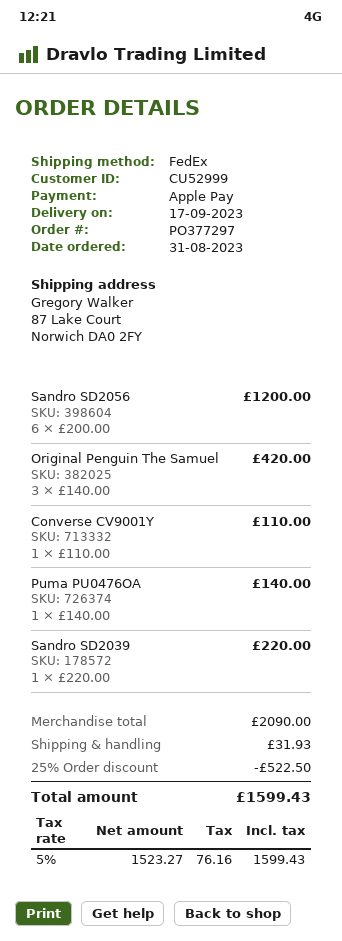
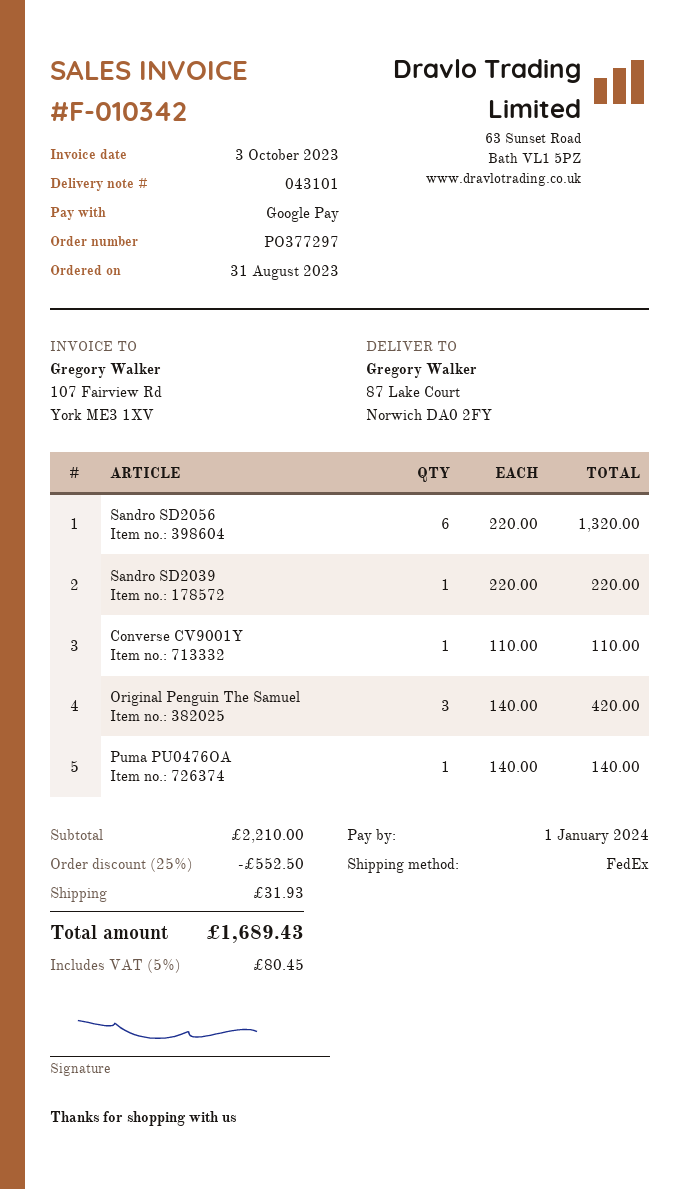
payment method: Apple Pay -> Google Pay
Sandro SD2056: 6 x 200.00 = 1200.00 -> 6 x 220.00 = 1320.00
subtotal: 2090.00 -> 2210.00
discount: 25% = 522.50 -> 25% = 552.50
tax: 5% = 76.16 -> 5% = 80.45
total: 1599.43 -> 1689.43

